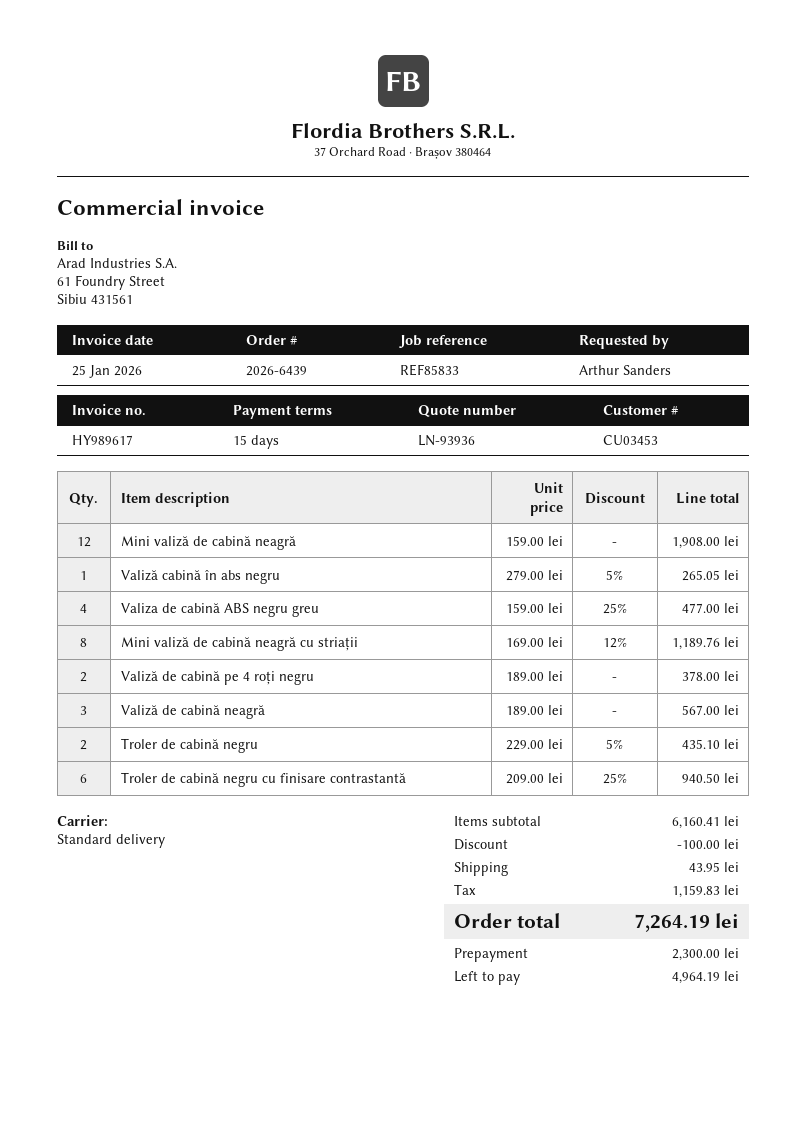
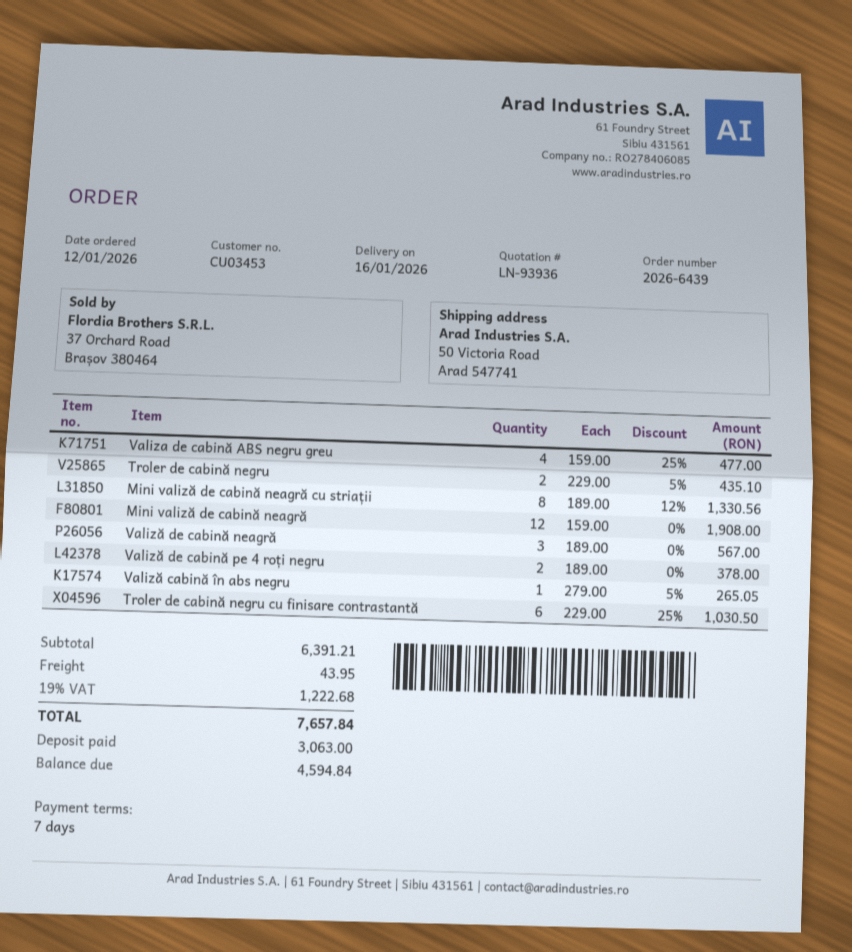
payment terms: 15 days -> 7 days
Mini valiză de cabină neagră cu striații: 8 x 169.00 - 12% = 1189.76 -> 8 x 189.00 - 12% = 1330.56
Troler de cabină negru cu finisare contrastantă: 6 x 209.00 - 25% = 940.50 -> 6 x 229.00 - 25% = 1030.50
subtotal: 6160.41 -> 6391.21
discount: 100.00 -> none
tax: 1159.83 -> 1222.68
total: 7264.19 -> 7657.84
deposit: 2300.00 -> 3063.00
balance: 4964.19 -> 4594.84

